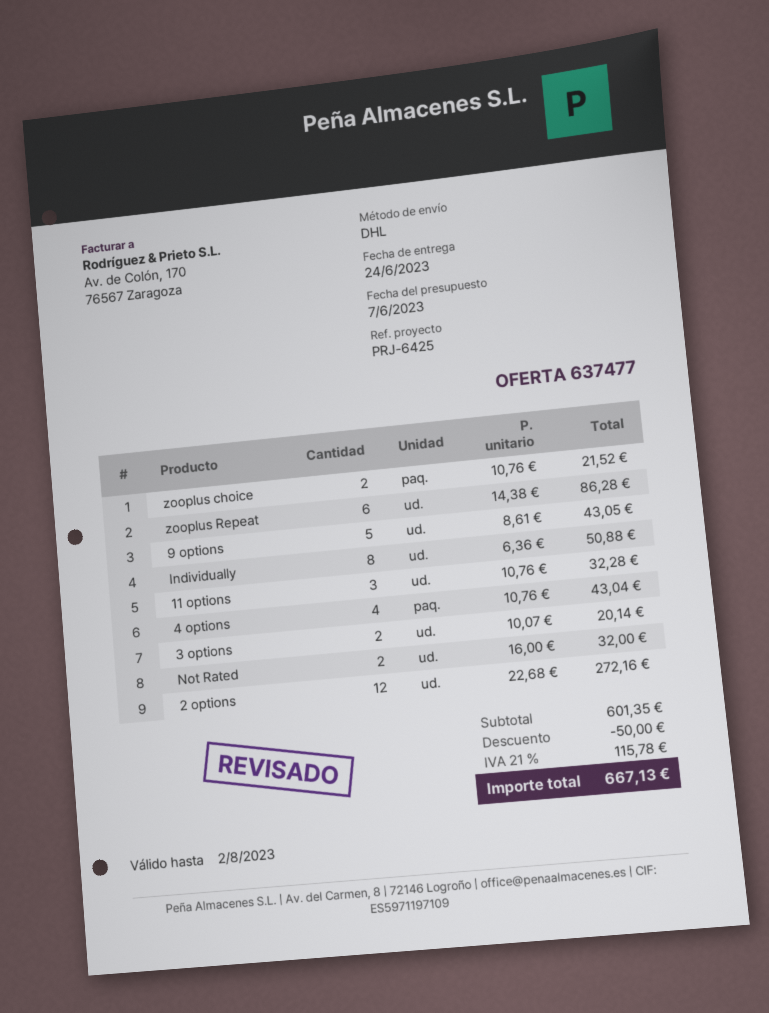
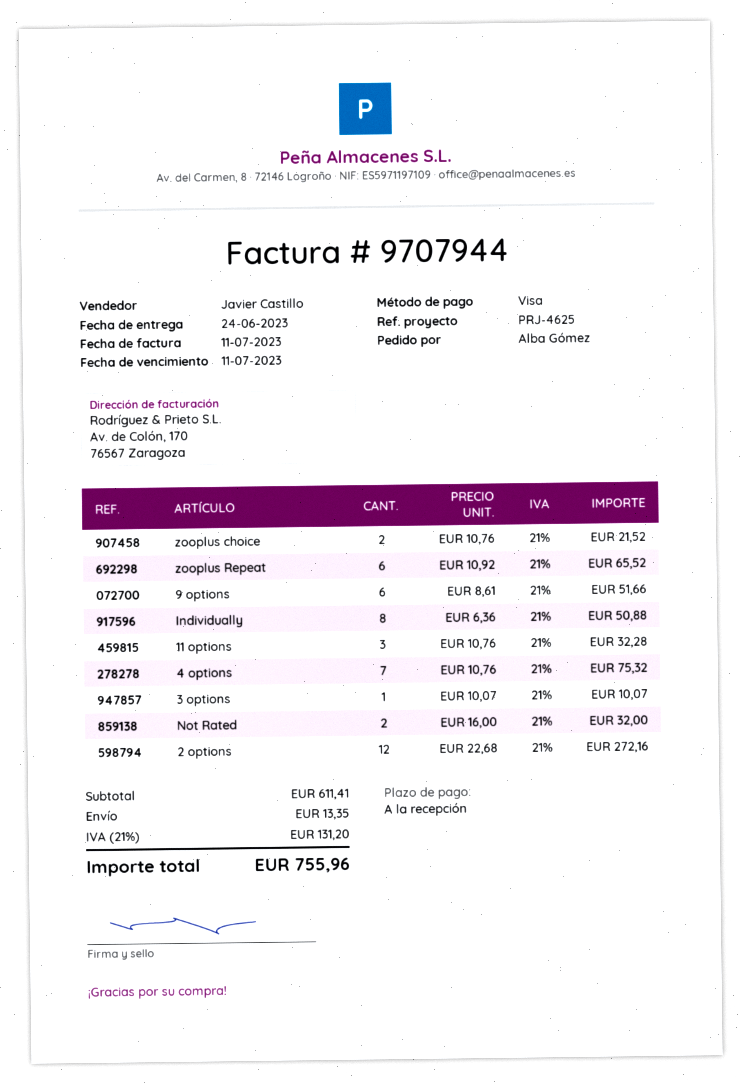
reference: PRJ-6425 -> PRJ-4625
zooplus Repeat: 6 x 14.38 = 86.28 -> 6 x 10.92 = 65.52
9 options: 5 x 8.61 = 43.05 -> 6 x 8.61 = 51.66
4 options: 4 x 10.76 = 43.04 -> 7 x 10.76 = 75.32
3 options: 2 x 10.07 = 20.14 -> 1 x 10.07 = 10.07
subtotal: 601.35 -> 611.41
discount: 50.00 -> none
shipping: none -> 13.35
tax: 21% = 115.78 -> 21% = 131.20
total: 667.13 -> 755.96

